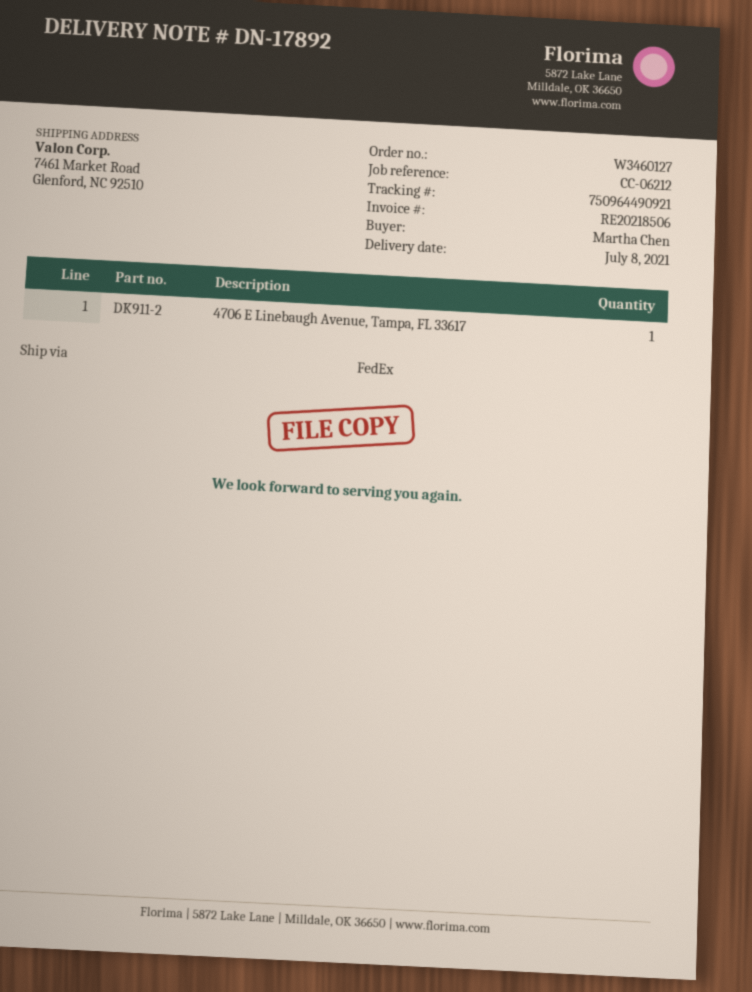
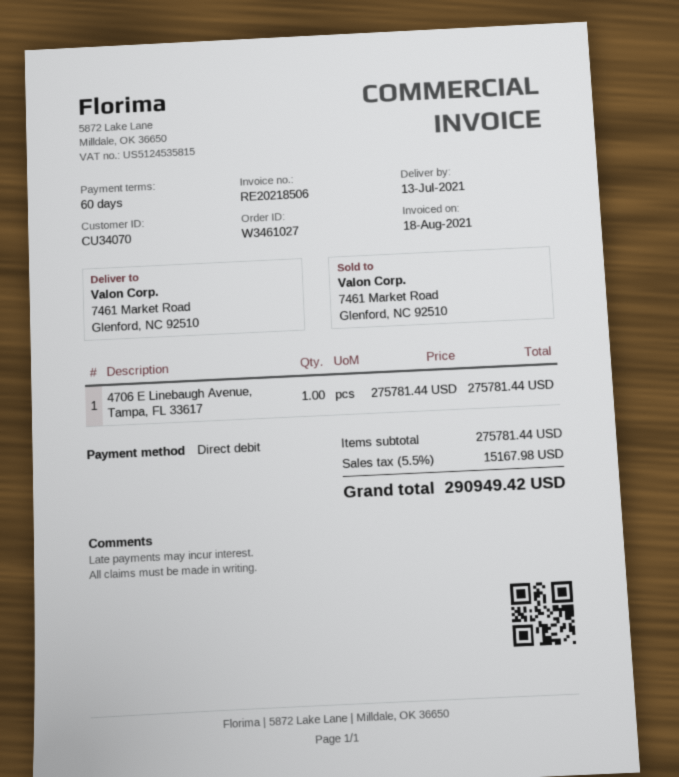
order number: W3460127 -> W3461027
delivery date: 2021-07-08 -> 2021-07-13

